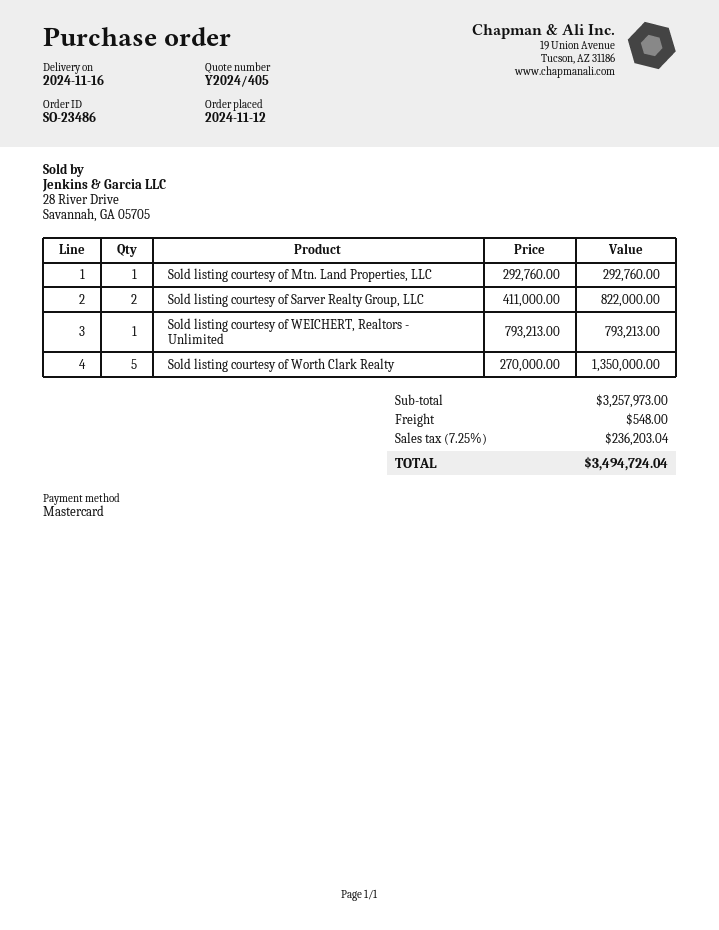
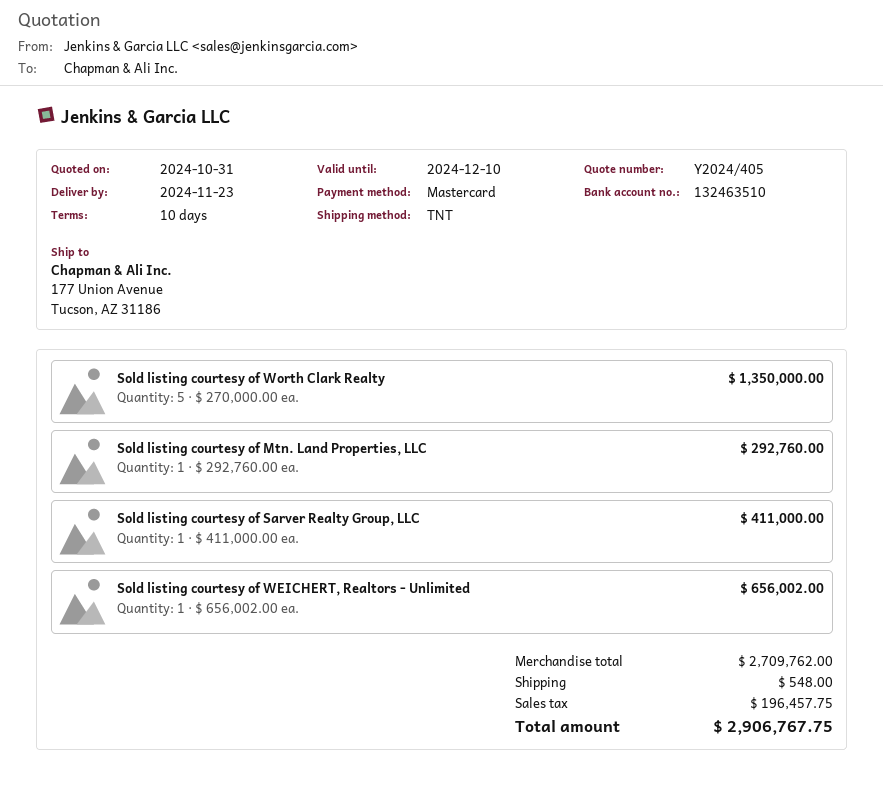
delivery date: 2024-11-16 -> 2024-11-23
Sold listing courtesy of Sarver Realty Group, LLC: 2 x 411000.00 = 822000.00 -> 1 x 411000.00 = 411000.00
Sold listing courtesy of WEICHERT, Realtors - Unlimited: 1 x 793213.00 = 793213.00 -> 1 x 656002.00 = 656002.00
subtotal: 3257973.00 -> 2709762.00
tax: 236203.04 -> 196457.75
total: 3494724.04 -> 2906767.75

